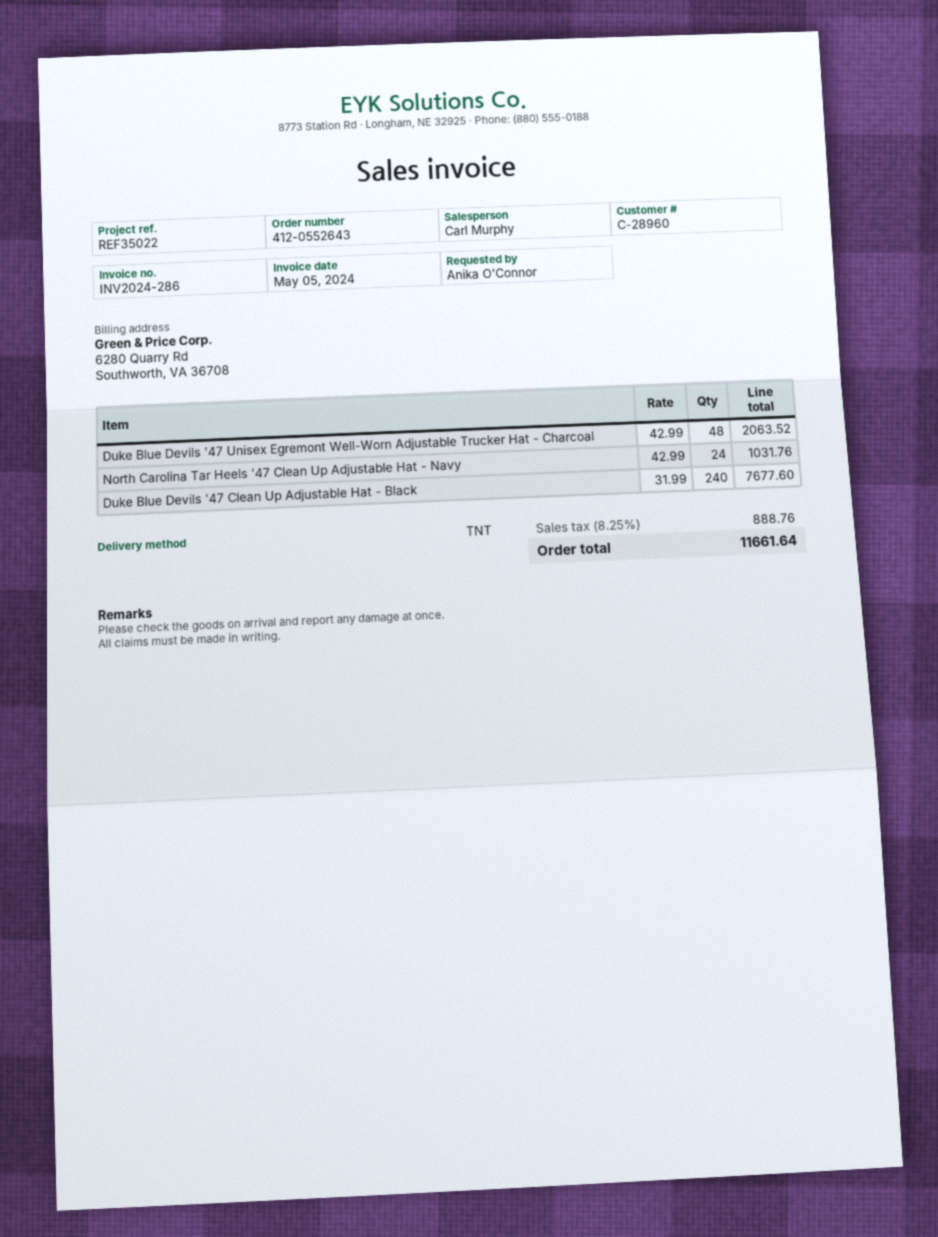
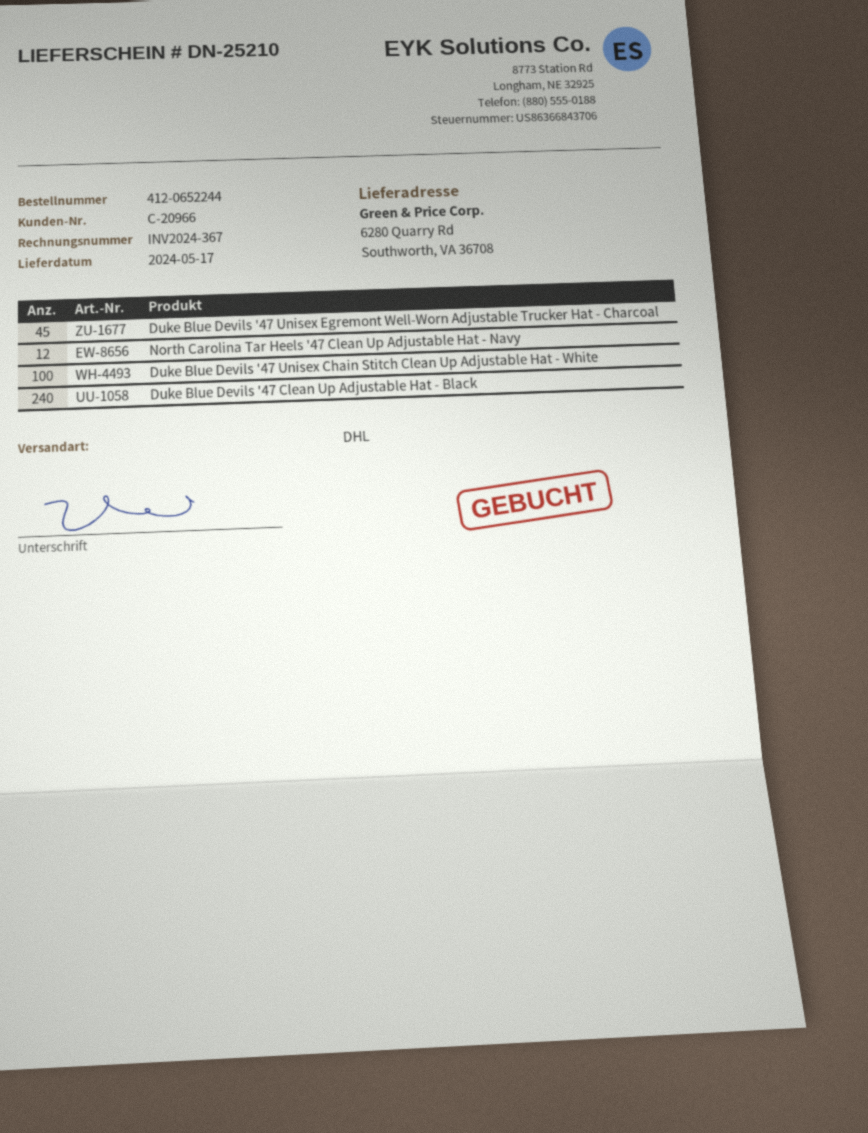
order number: 412-0552643 -> 412-0652244
invoice number: INV2024-286 -> INV2024-367
customer number: C-28960 -> C-20966
shipping method: TNT -> DHL
Duke Blue Devils '47 Unisex Egremont Well-Worn Adjustable Trucker Hat - Charcoal: 48 -> 45
North Carolina Tar Heels '47 Clean Up Adjustable Hat - Navy: 24 -> 12
Duke Blue Devils '47 Unisex Chain Stitch Clean Up Adjustable Hat - White: none -> 100

